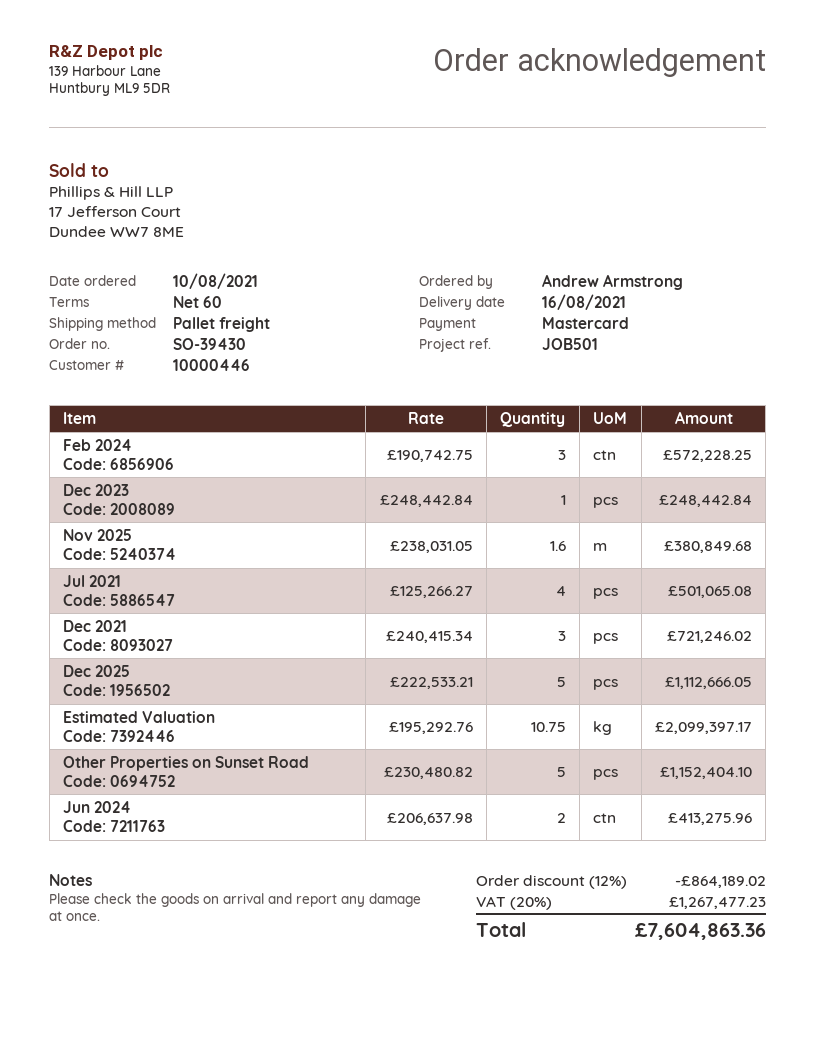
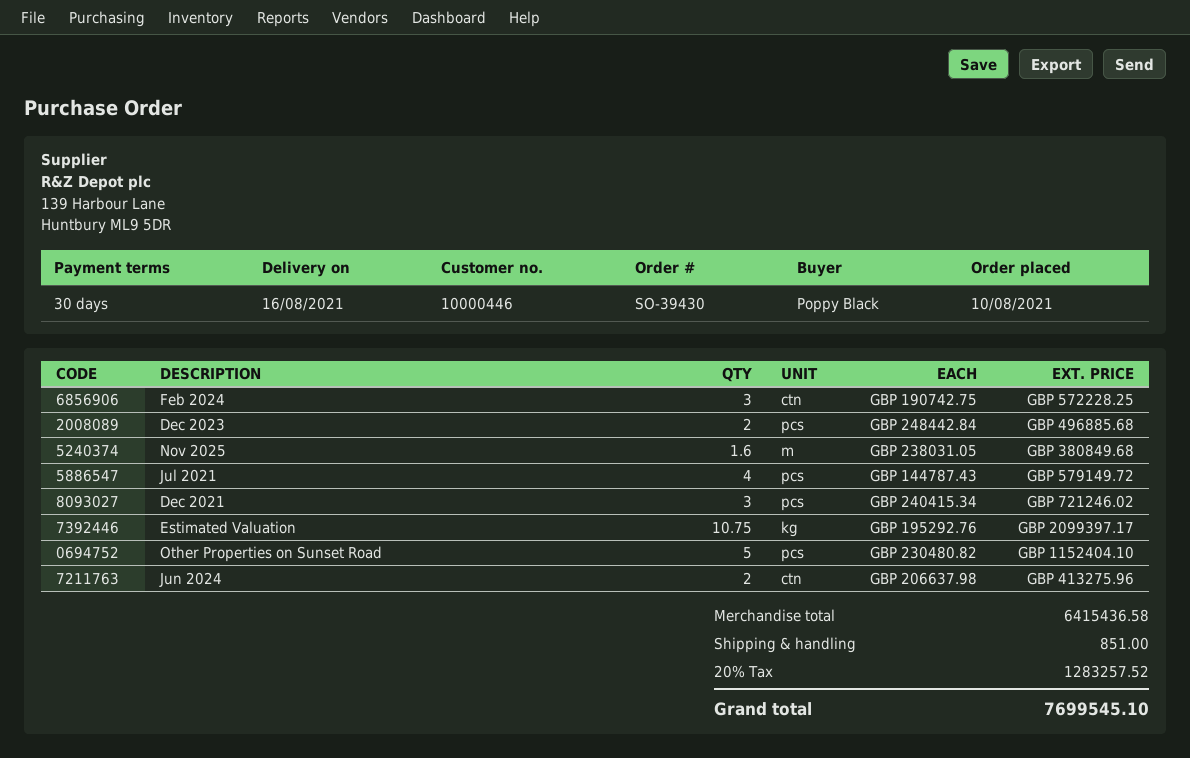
payment terms: 60 days -> 30 days
ordered by: Andrew Armstrong -> Poppy Black
Dec 2023: 1 x 248442.84 = 248442.84 -> 2 x 248442.84 = 496885.68
Jul 2021: 4 x 125266.27 = 501065.08 -> 4 x 144787.43 = 579149.72
Dec 2025: 5 x 222533.21 = 1112666.05 -> none
discount: 12% = 864189.02 -> none
shipping: none -> 851.00
tax: 20% = 1267477.23 -> 20% = 1283257.52
total: 7604863.36 -> 7699545.10

